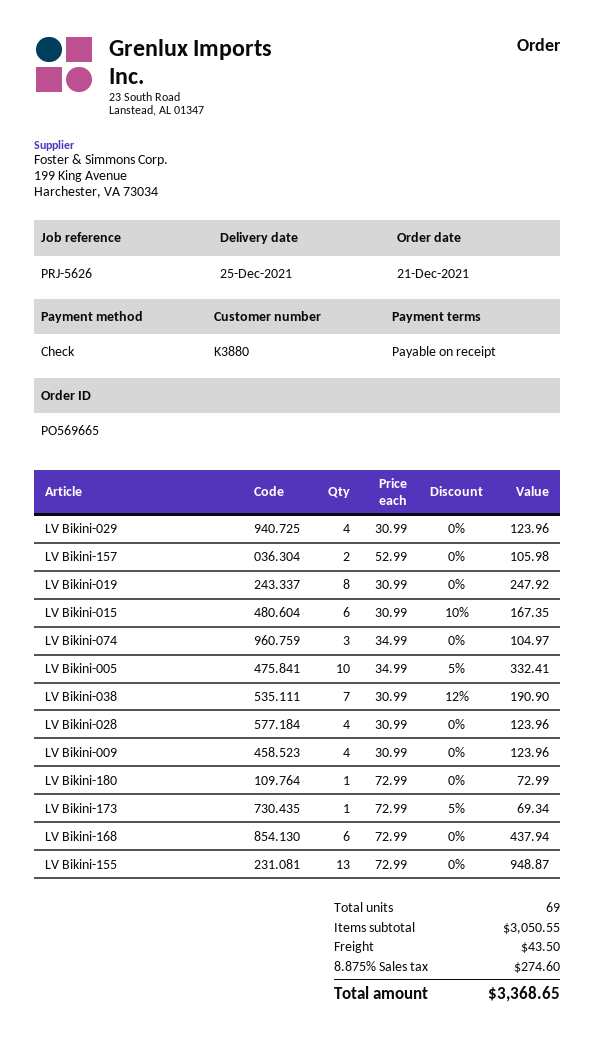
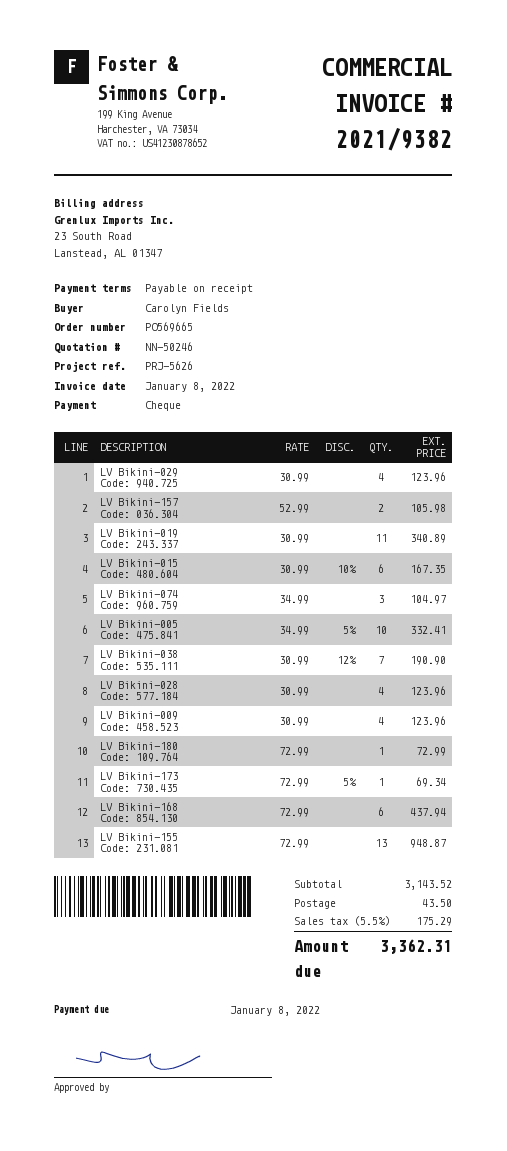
LV Bikini-019: 8 x 30.99 = 247.92 -> 11 x 30.99 = 340.89
subtotal: 3050.55 -> 3143.52
tax: 8.875% = 274.60 -> 5.5% = 175.29
total: 3368.65 -> 3362.31

